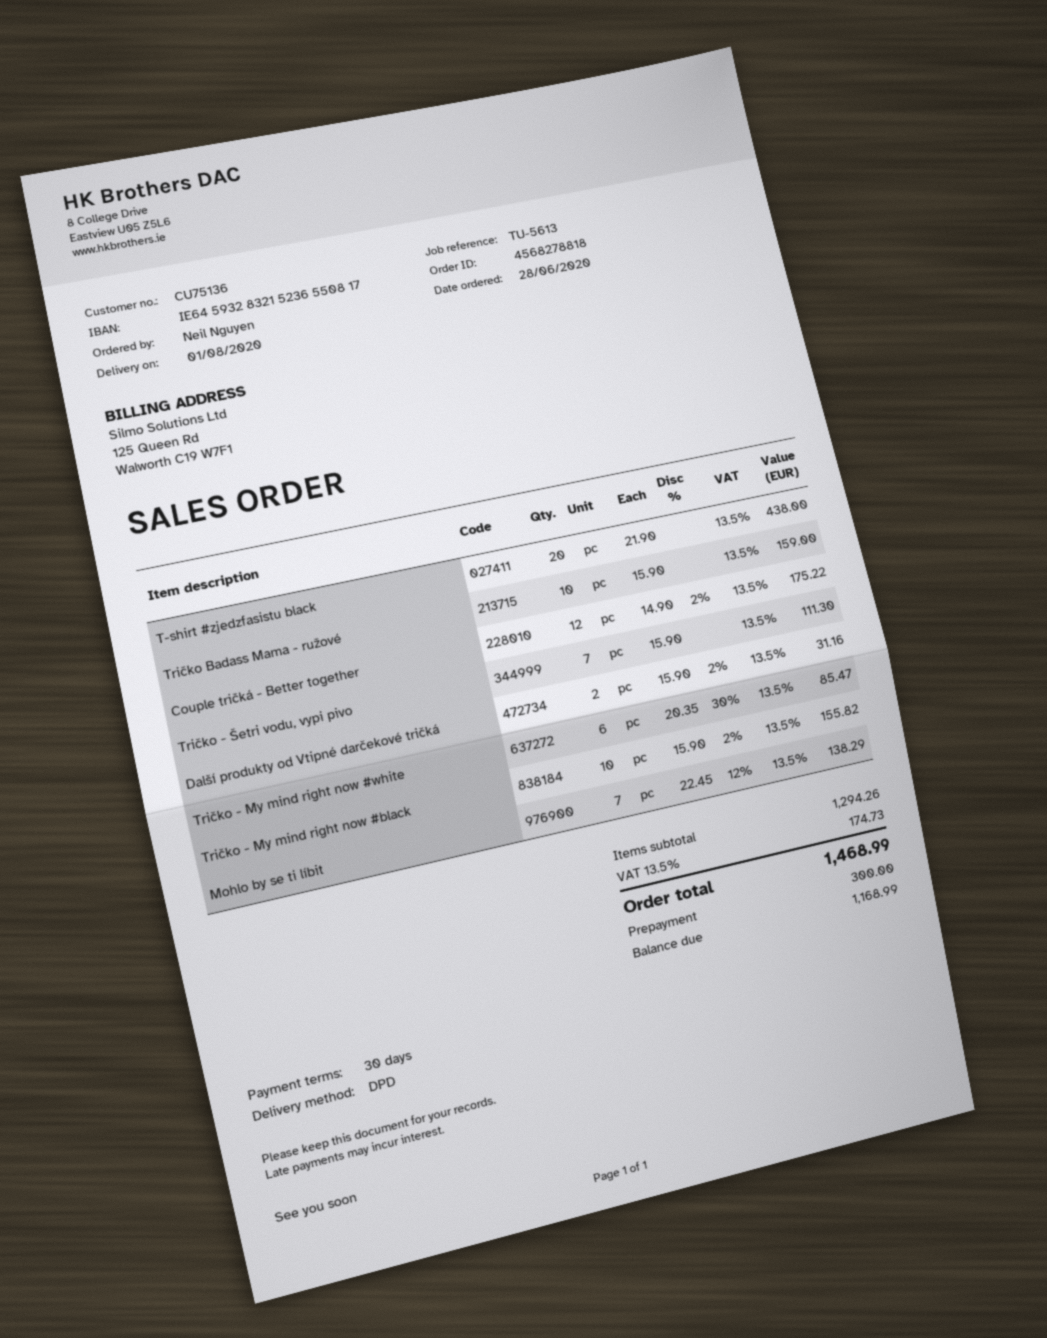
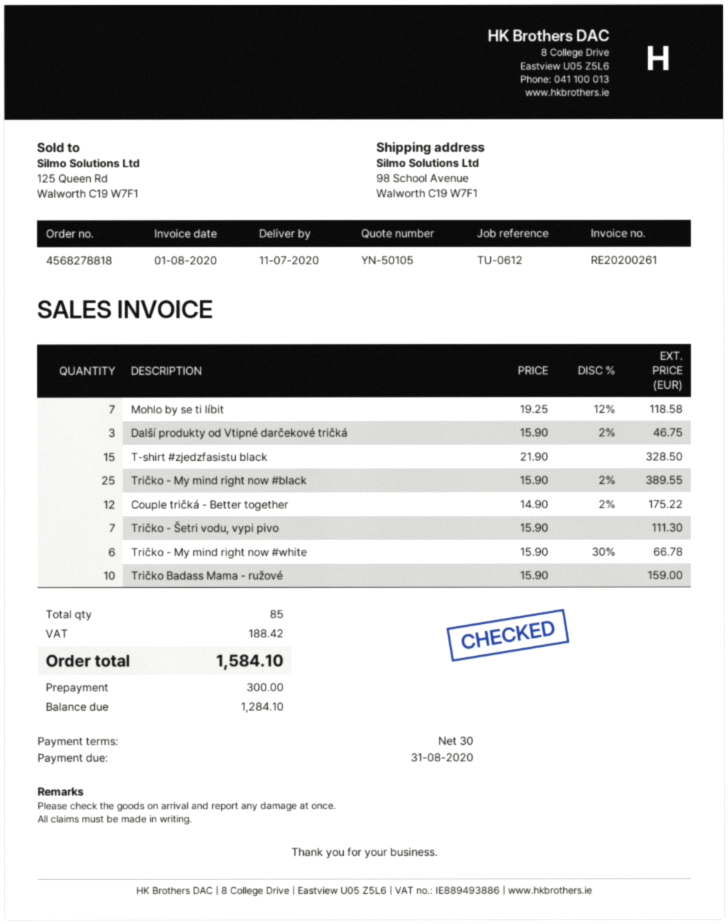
delivery date: 2020-08-01 -> 2020-07-11
reference: TU-5613 -> TU-0612
T-shirt #zjedzfasistu black: 20 x 21.90 = 438.00 -> 15 x 21.90 = 328.50
Další produkty od Vtipné darčekové tričká: 2 x 15.90 - 2% = 31.16 -> 3 x 15.90 - 2% = 46.75
Tričko - My mind right now #white: 6 x 20.35 - 30% = 85.47 -> 6 x 15.90 - 30% = 66.78
Tričko - My mind right now #black: 10 x 15.90 - 2% = 155.82 -> 25 x 15.90 - 2% = 389.55
Mohlo by se ti líbit: 7 x 22.45 - 12% = 138.29 -> 7 x 19.25 - 12% = 118.58
tax: 174.73 -> 188.42
total: 1468.99 -> 1584.10
balance: 1168.99 -> 1284.10

